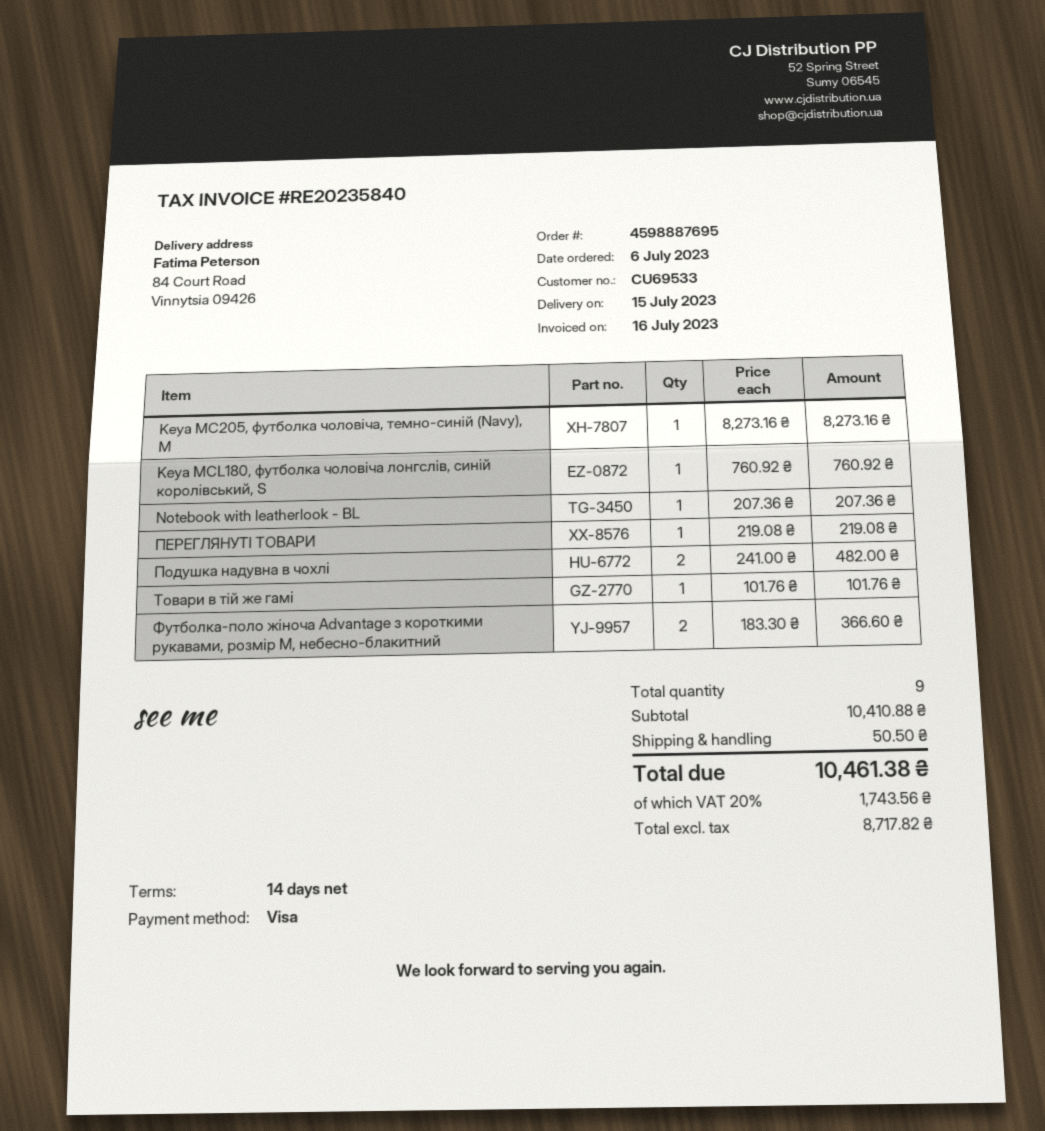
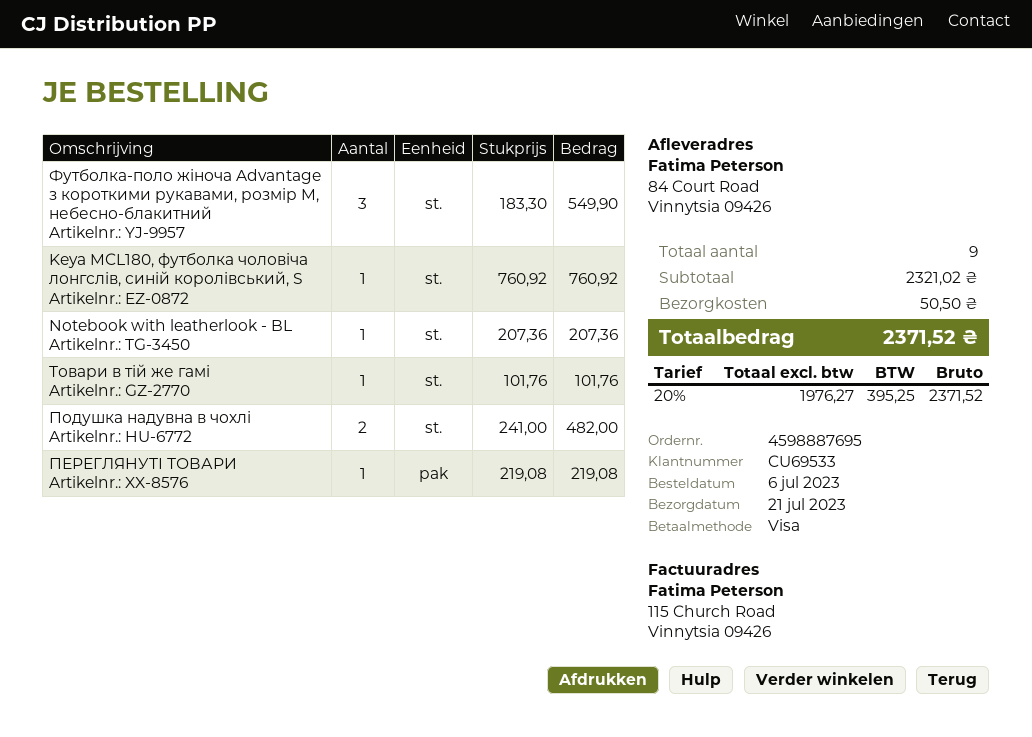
delivery date: 2023-07-15 -> 2023-07-21
Keya MC205, футболка чоловіча, темно-синій (Navy), M: 1 x 8273.16 = 8273.16 -> none
Футболка-поло жіноча Advantage з короткими рукавами, розмір M, небесно-блакитний: 2 x 183.30 = 366.60 -> 3 x 183.30 = 549.90
subtotal: 10410.88 -> 2321.02
net: 8717.82 -> 1976.27
tax: 20% = 1743.56 -> 20% = 395.25
total: 10461.38 -> 2371.52

